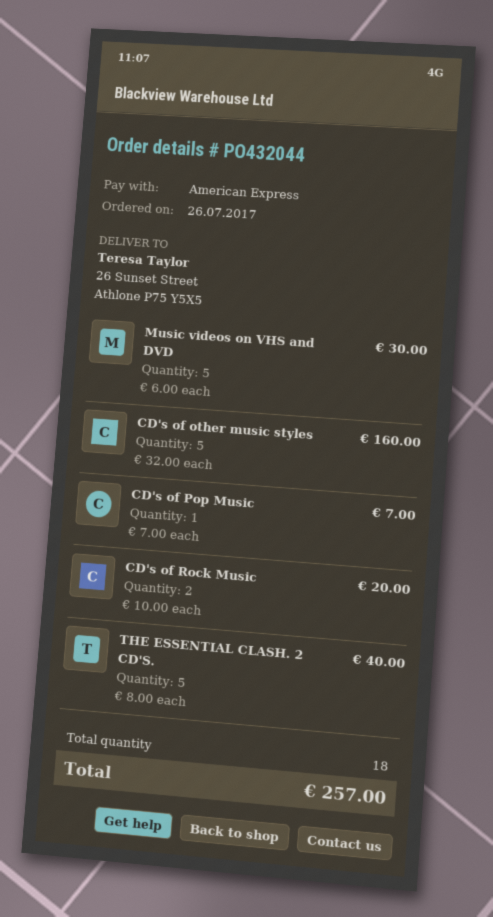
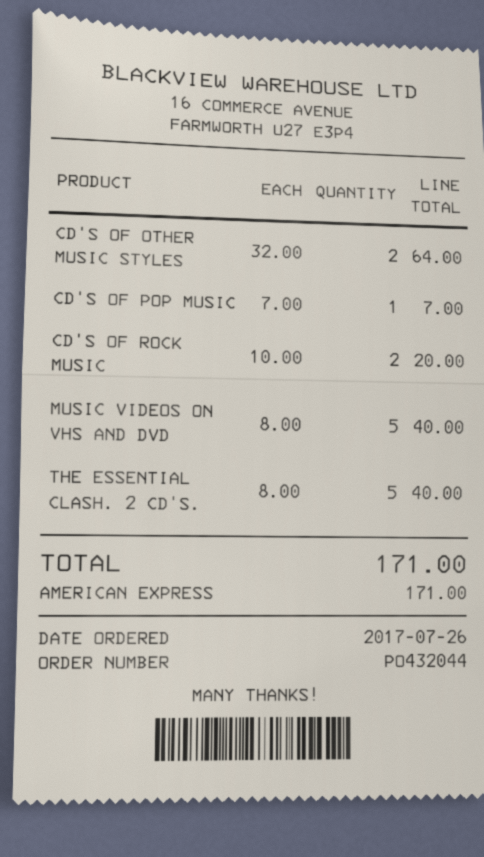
Music videos on VHS and DVD: 5 x 6.00 = 30.00 -> 5 x 8.00 = 40.00
CD's of other music styles: 5 x 32.00 = 160.00 -> 2 x 32.00 = 64.00
total: 257.00 -> 171.00

